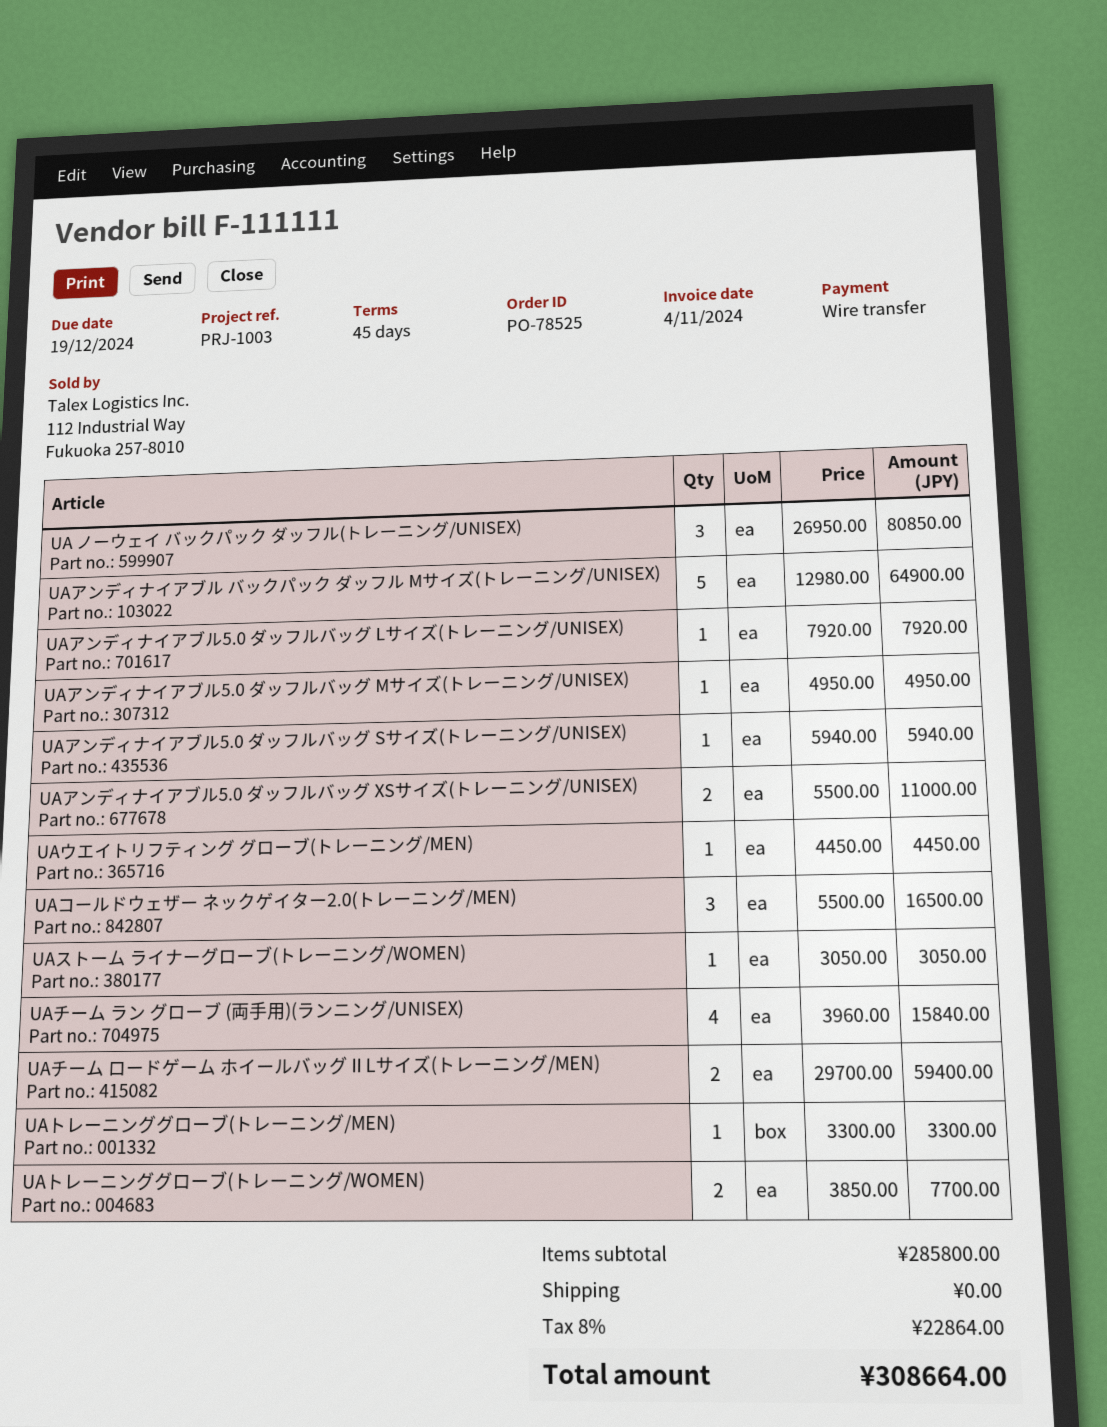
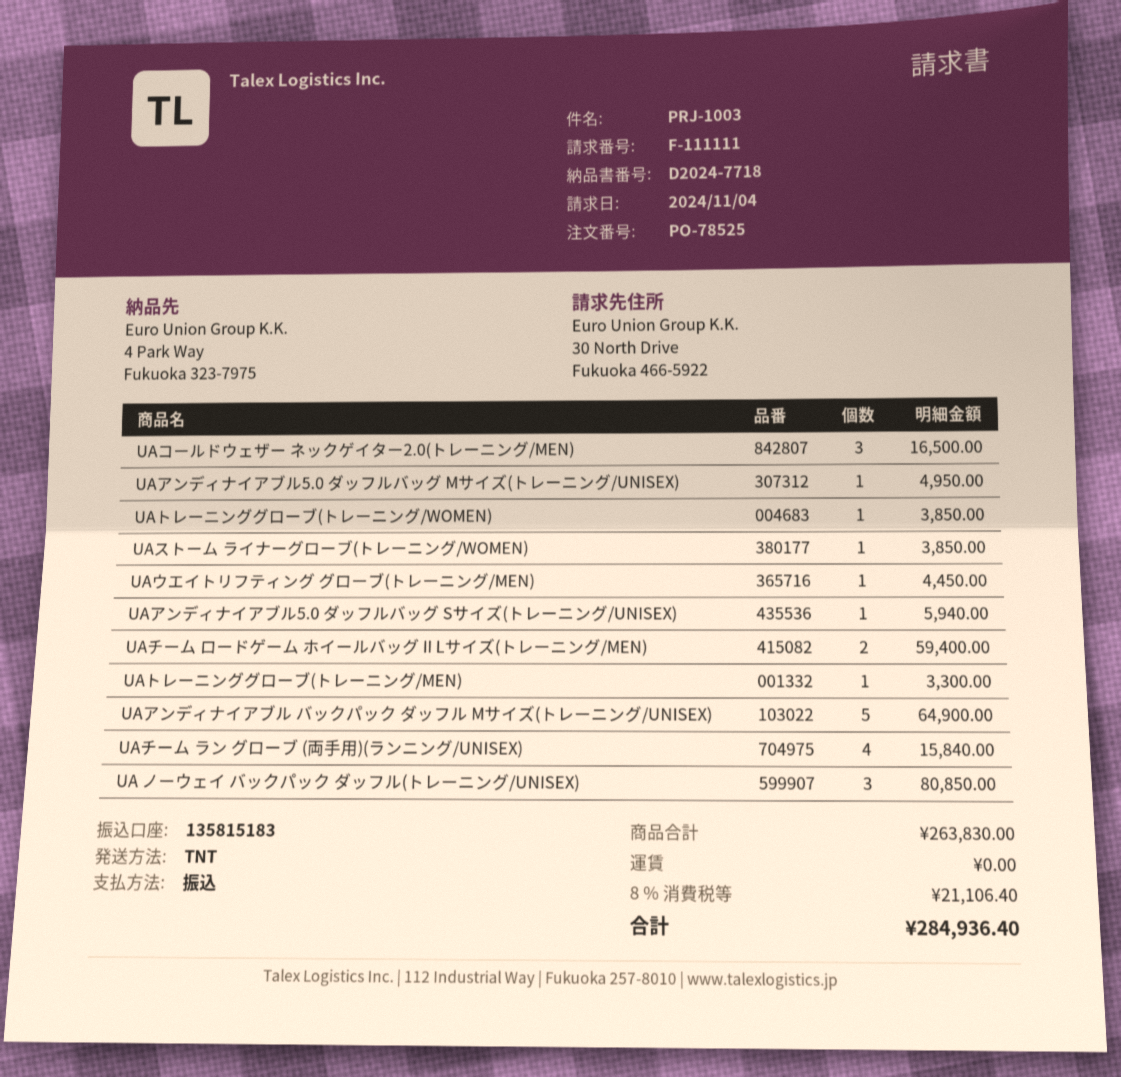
UAアンディナイアブル5.0 ダッフルバッグ Lサイズ(トレーニング/UNISEX): 1 for 7920.00 -> none
UAアンディナイアブル5.0 ダッフルバッグ XSサイズ(トレーニング/UNISEX): 2 for 11000.00 -> none
UAストーム ライナーグローブ(トレーニング/WOMEN): 1 for 3050.00 -> 1 for 3850.00
UAトレーニンググローブ(トレーニング/WOMEN): 2 for 7700.00 -> 1 for 3850.00
subtotal: 285800.00 -> 263830.00
tax: 8% = 22864.00 -> 8% = 21106.40
total: 308664.00 -> 284936.40

